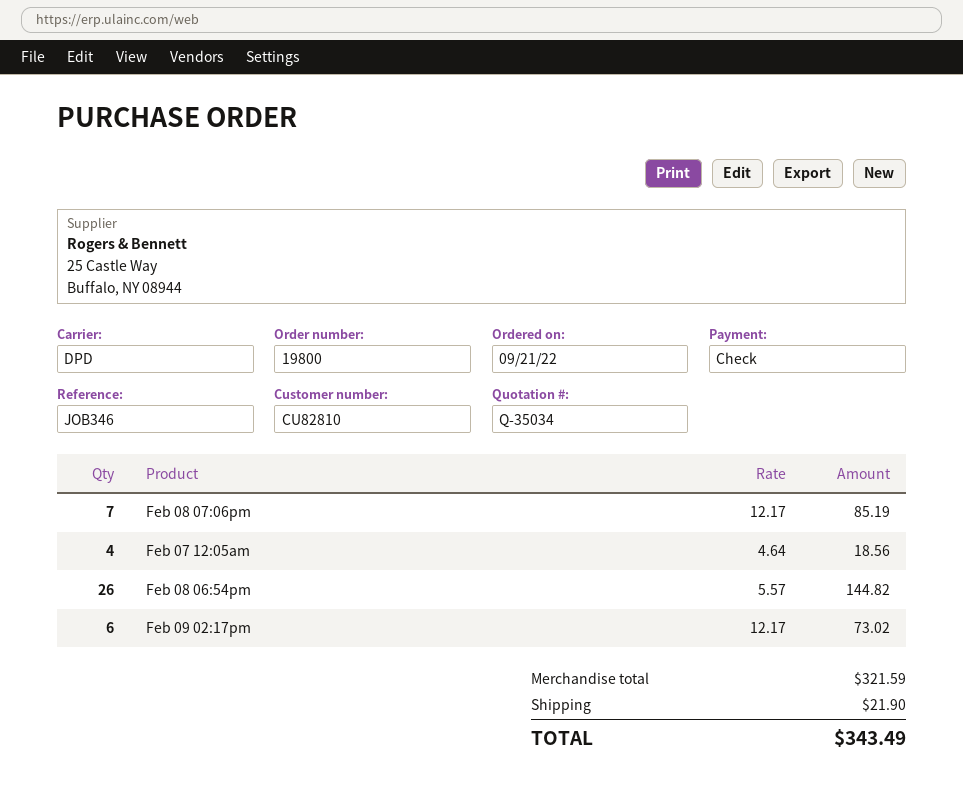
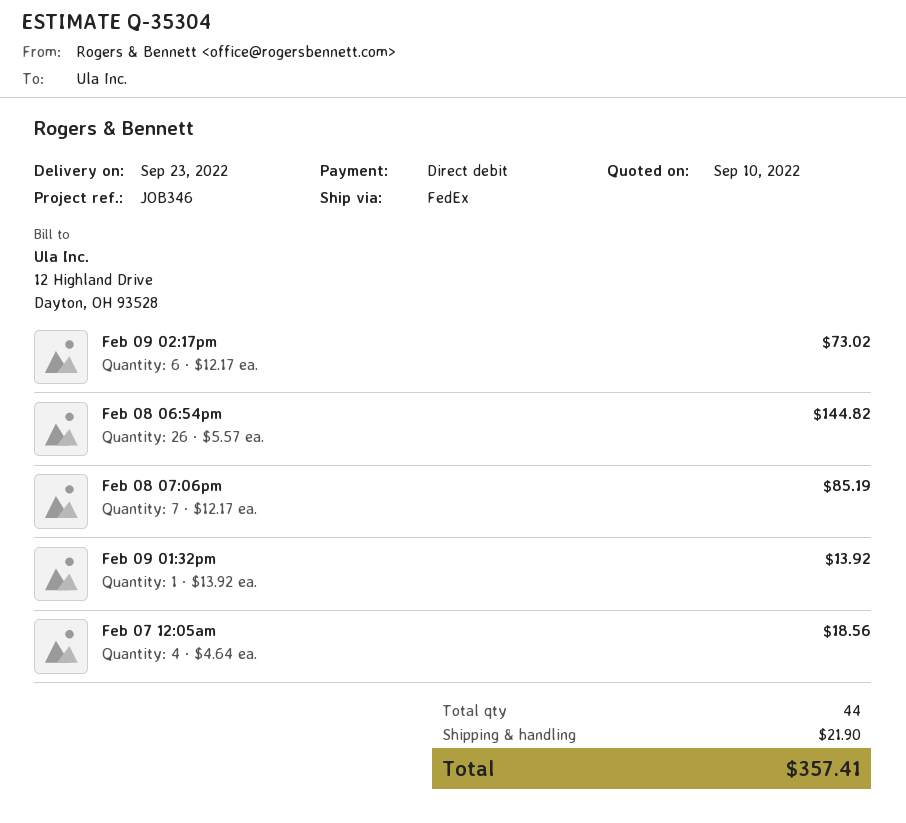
quote number: Q-35034 -> Q-35304
payment method: cheque -> direct debit
shipping method: DPD -> FedEx
Feb 09 01:32pm: none -> 1 x 13.92 = 13.92
total: 343.49 -> 357.41

